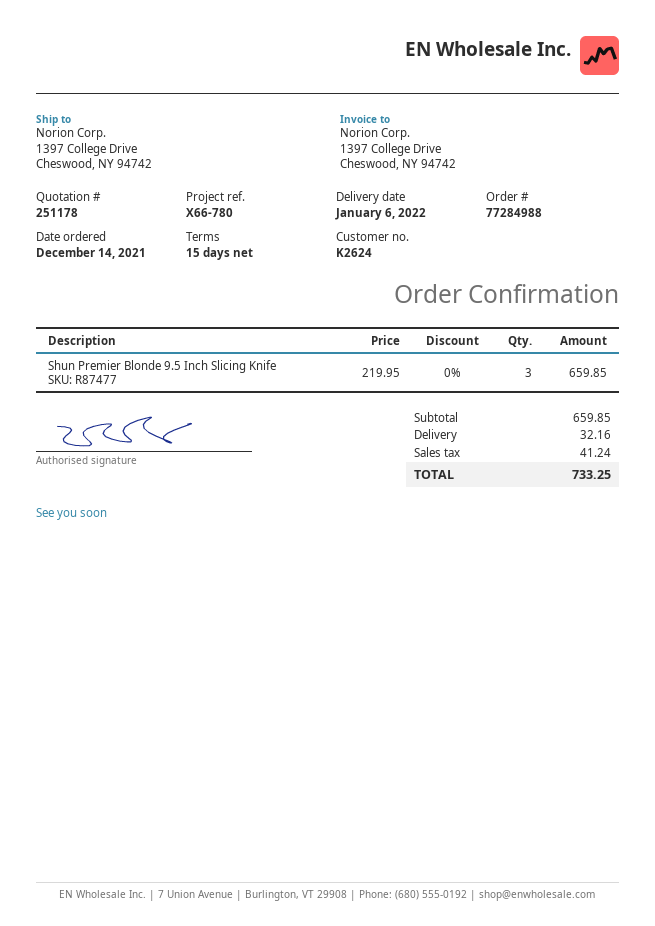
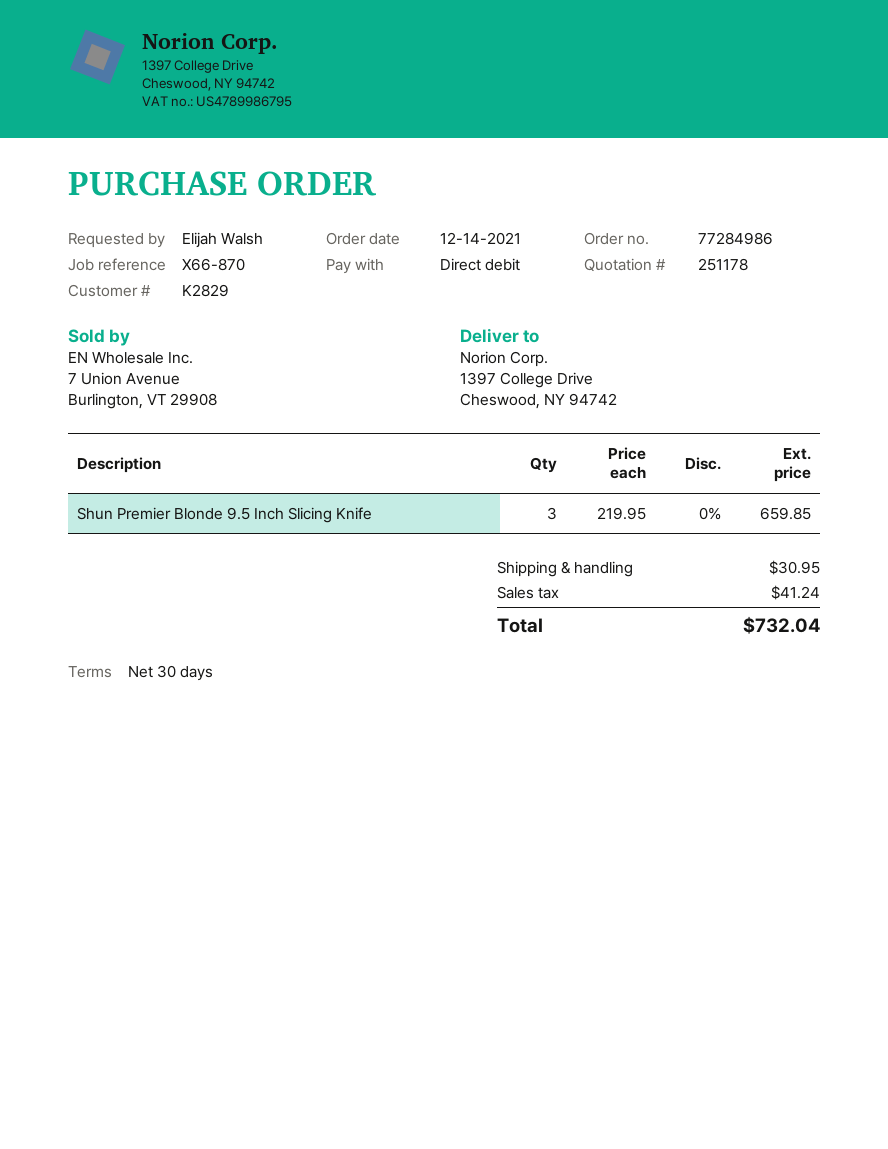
order number: 77284988 -> 77284986
payment terms: 15 days -> 30 days
customer number: K2624 -> K2829
reference: X66-780 -> X66-870
shipping: 32.16 -> 30.95
total: 733.25 -> 732.04

